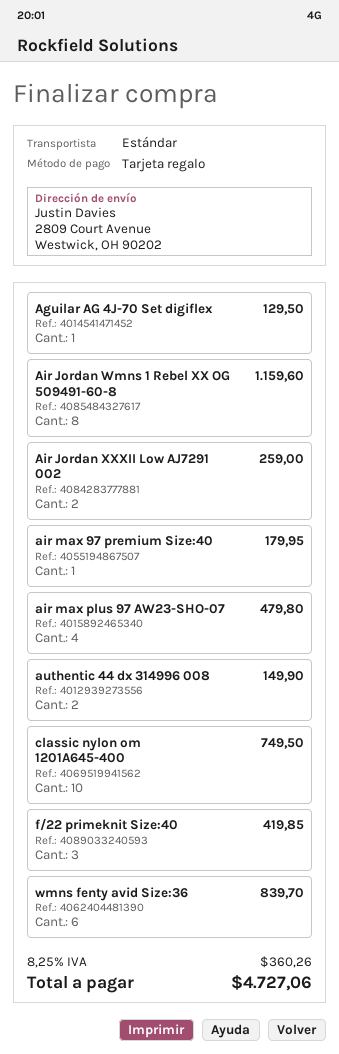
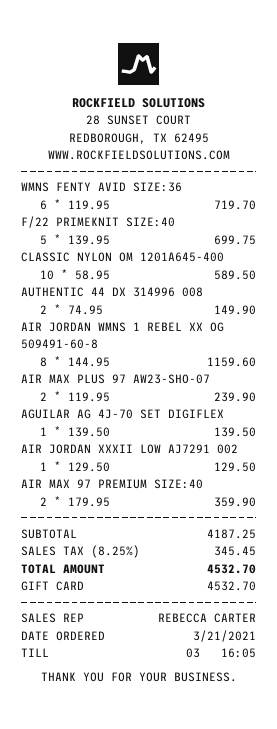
Aguilar AG 4J-70 Set digiflex: 1 for 129.50 -> 1 for 139.50
Air Jordan XXXII Low AJ7291 002: 2 for 259.00 -> 1 for 129.50
air max 97 premium Size:40: 1 for 179.95 -> 2 for 359.90
air max plus 97 AW23-SHO-07: 4 for 479.80 -> 2 for 239.90
classic nylon om 1201A645-400: 10 for 749.50 -> 10 for 589.50
f/22 primeknit Size:40: 3 for 419.85 -> 5 for 699.75
wmns fenty avid Size:36: 6 for 839.70 -> 6 for 719.70
tax: 8.25% = 360.26 -> 8.25% = 345.45
total: 4727.06 -> 4532.70

